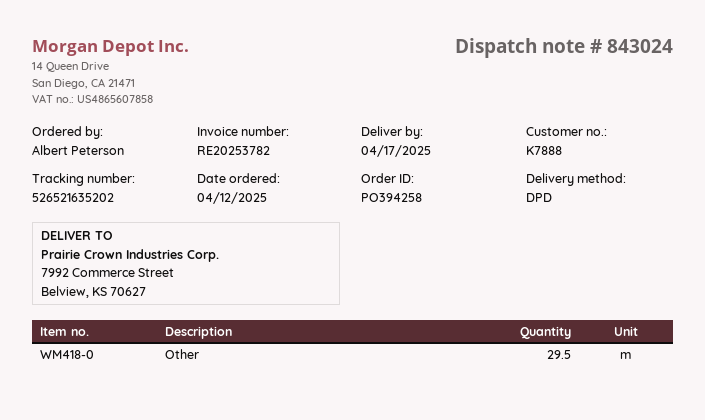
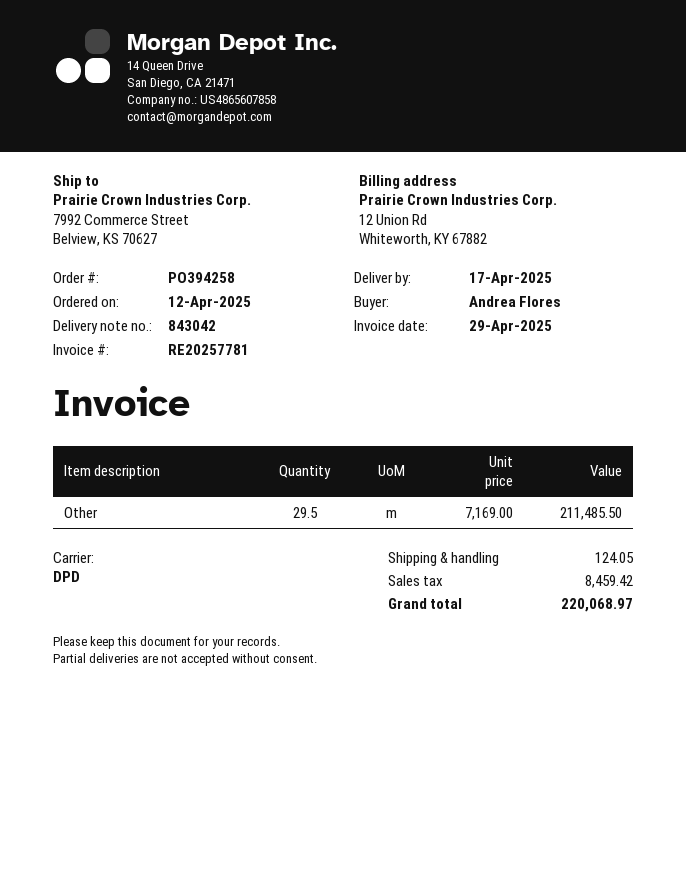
delivery note number: 843024 -> 843042
invoice number: RE20253782 -> RE20257781
ordered by: Albert Peterson -> Andrea Flores

